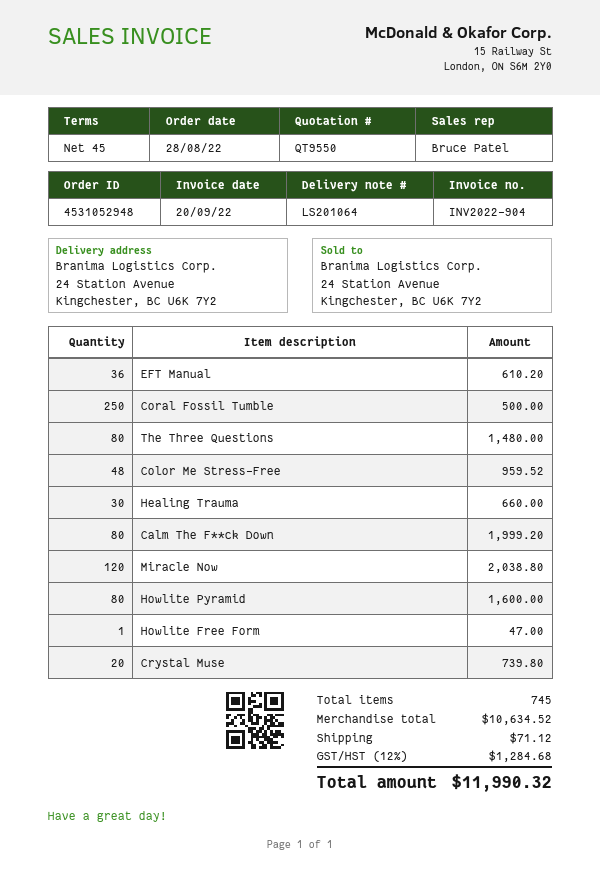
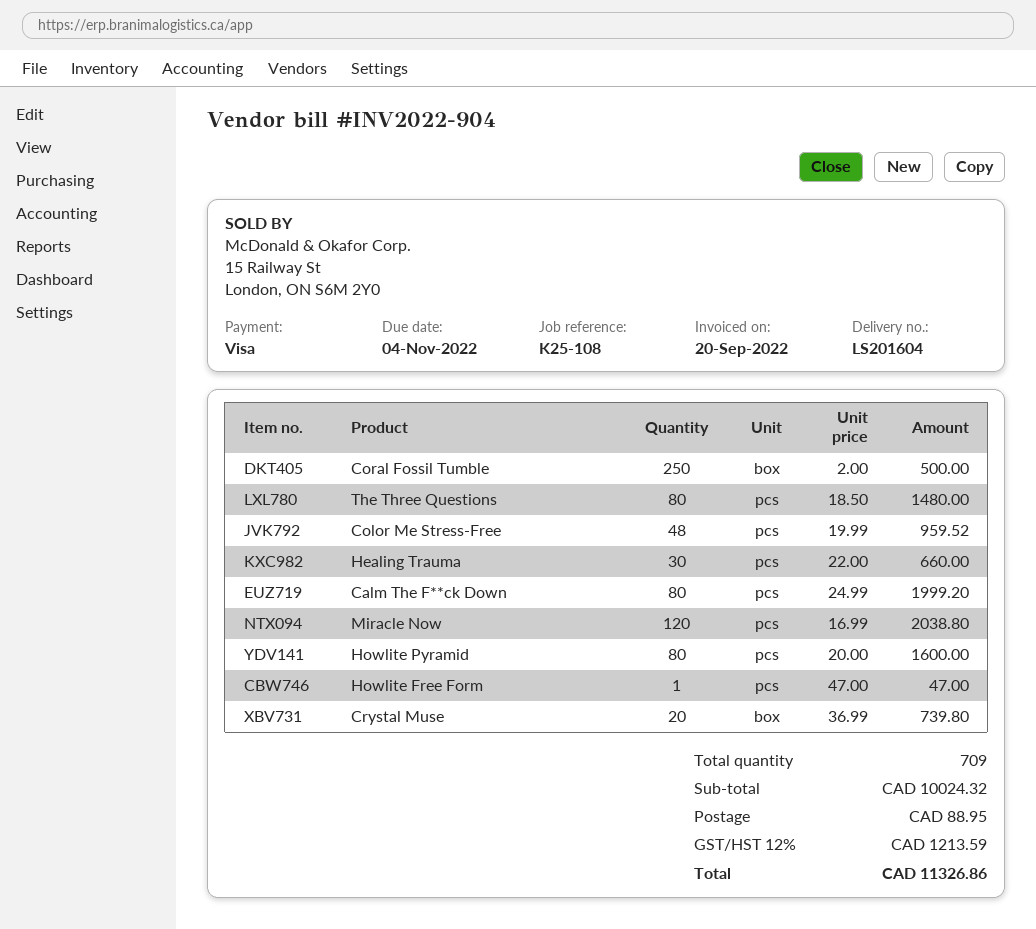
delivery note number: LS201064 -> LS201604
EFT Manual: 36 for 610.20 -> none
total quantity: 745 -> 709
subtotal: 10634.52 -> 10024.32
shipping: 71.12 -> 88.95
tax: 12% = 1284.68 -> 12% = 1213.59
total: 11990.32 -> 11326.86

